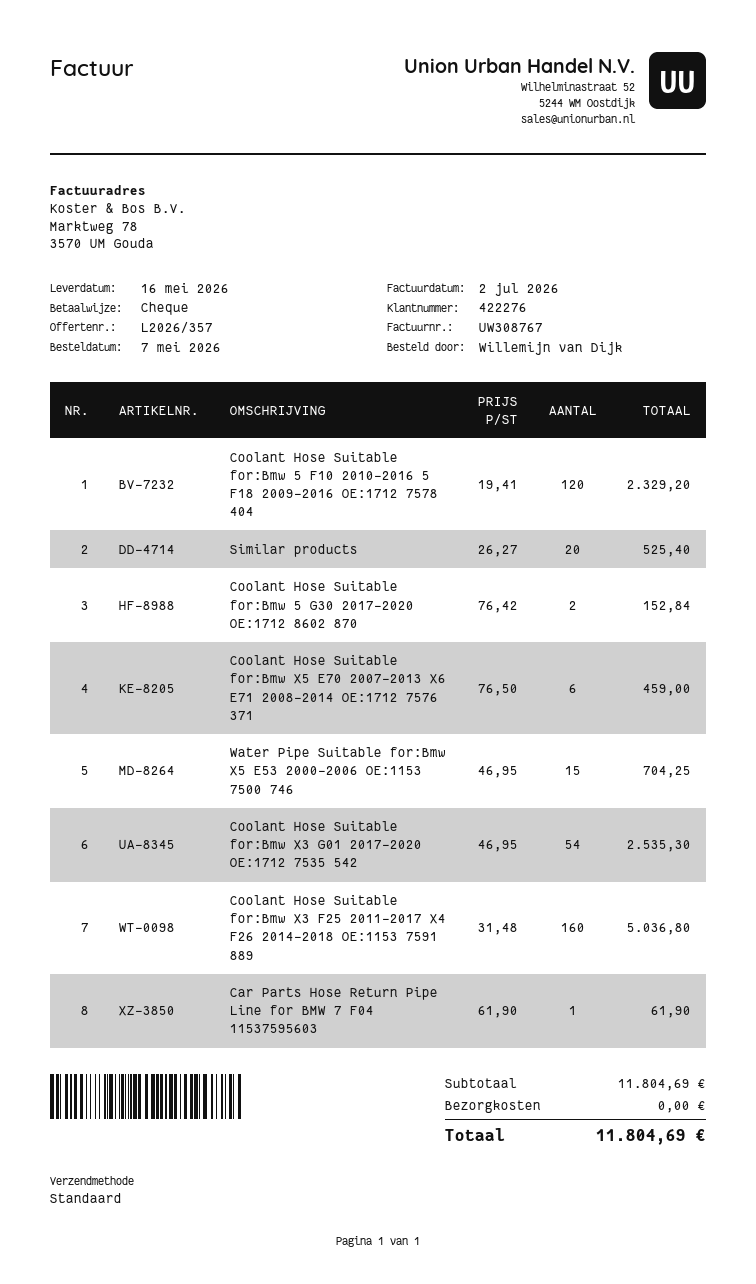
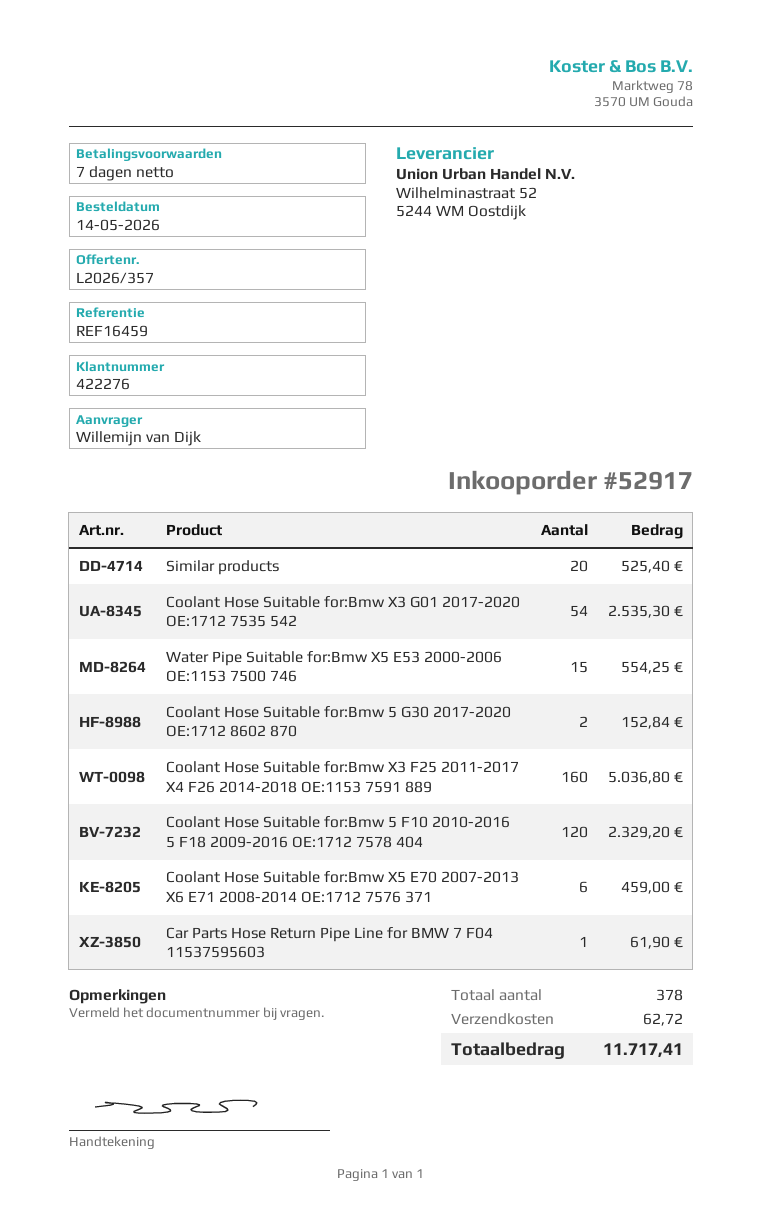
order date: 2026-05-07 -> 2026-05-14
Water Pipe Suitable for:Bmw X5 E53 2000-2006 OE:1153 7500 746: 15 for 704.25 -> 15 for 554.25
shipping: 0.00 -> 62.72
total: 11804.69 -> 11717.41

